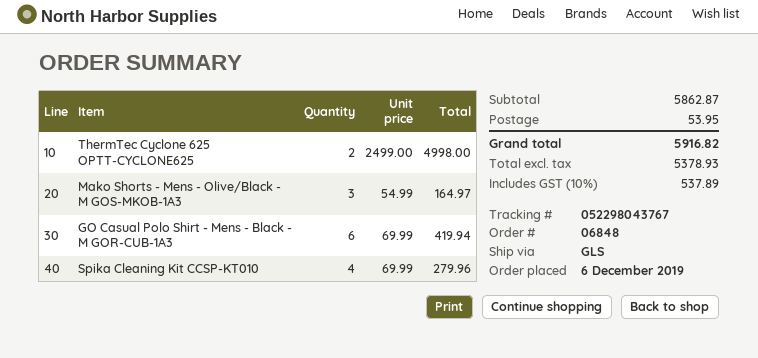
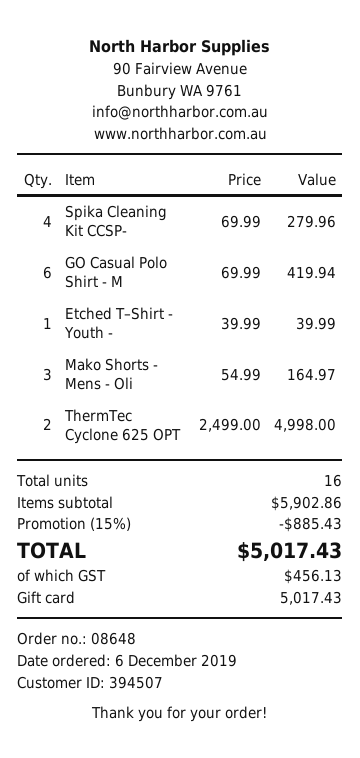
order number: 06848 -> 08648
Etched T–Shirt - Youth -: none -> 1 x 39.99 = 39.99
subtotal: 5862.87 -> 5902.86
discount: none -> 15% = 885.43
shipping: 53.95 -> none
tax: 537.89 -> 456.13
total: 5916.82 -> 5017.43

